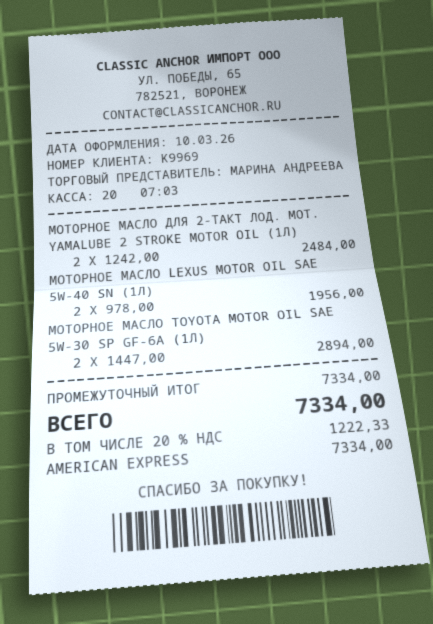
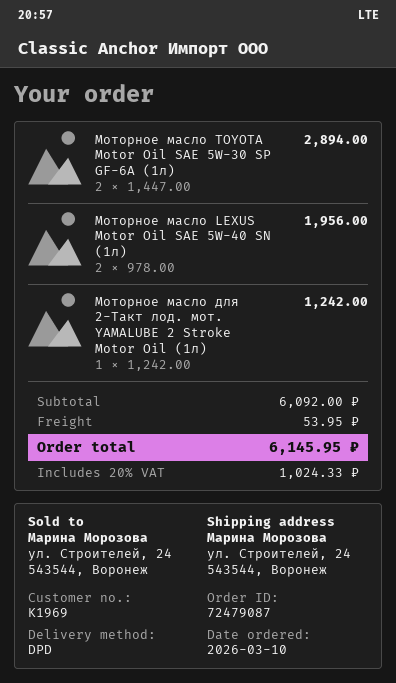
customer number: K9969 -> K1969
МОТОРНОЕ МАСЛО ДЛЯ 2-ТАКТ ЛОД. МОТ. YAMALUBE 2 STROKE MOTOR OIL (1Л): 2 x 1242.00 = 2484.00 -> 1 x 1242.00 = 1242.00
subtotal: 7334.00 -> 6092.00
shipping: none -> 53.95
tax: 20% = 1222.33 -> 20% = 1024.33
total: 7334.00 -> 6145.95

